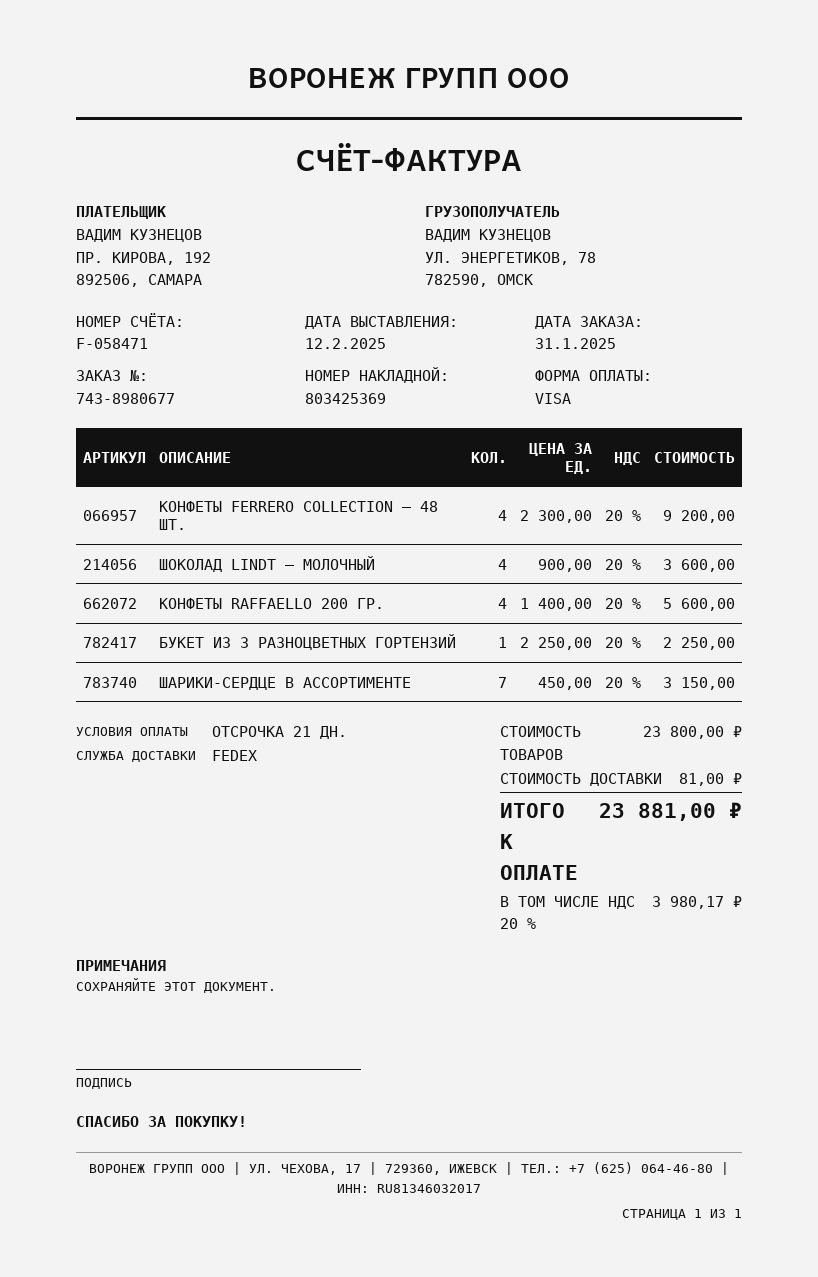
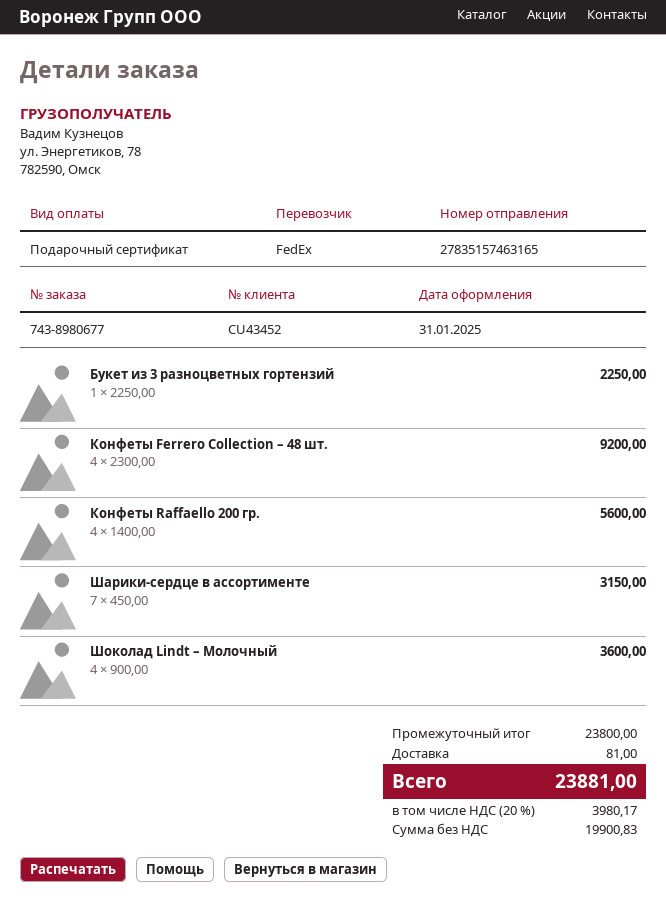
payment method: Visa -> gift card

